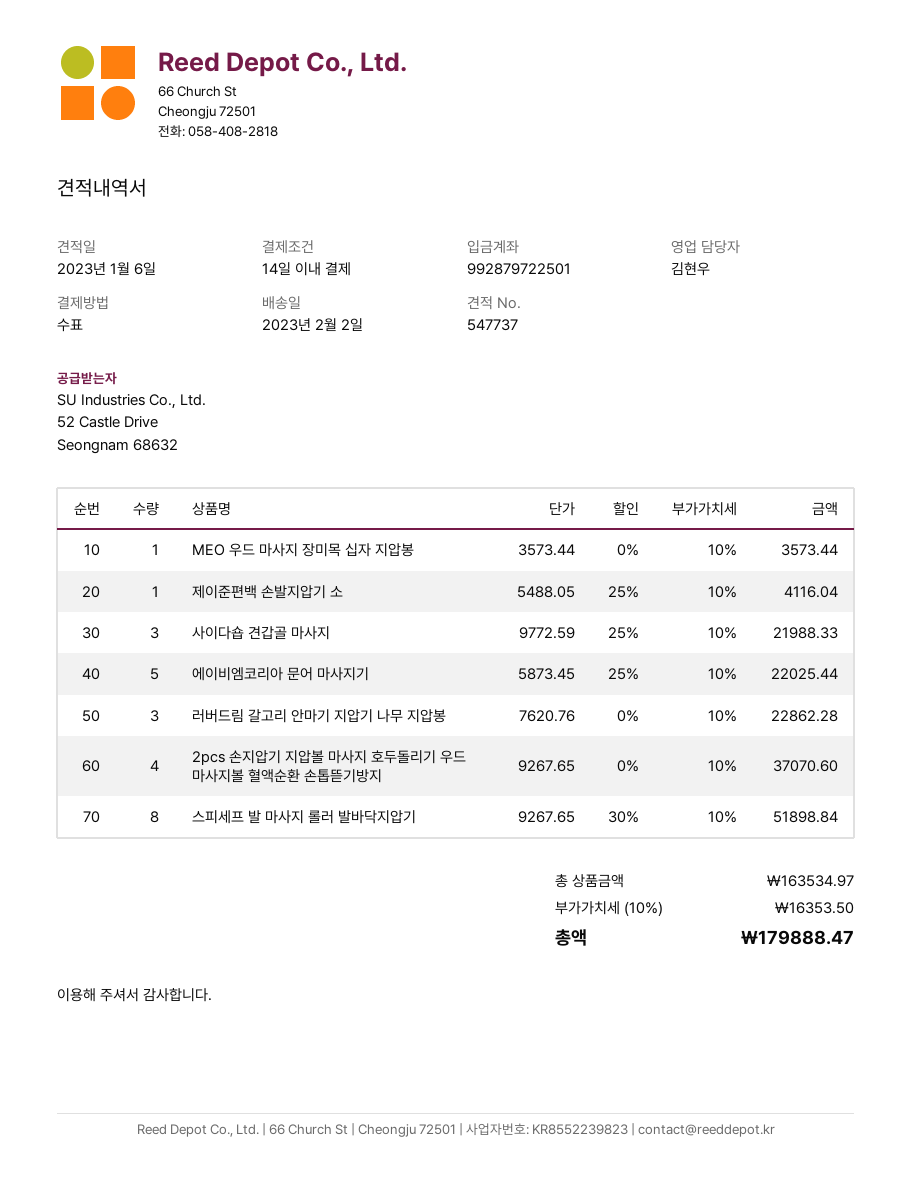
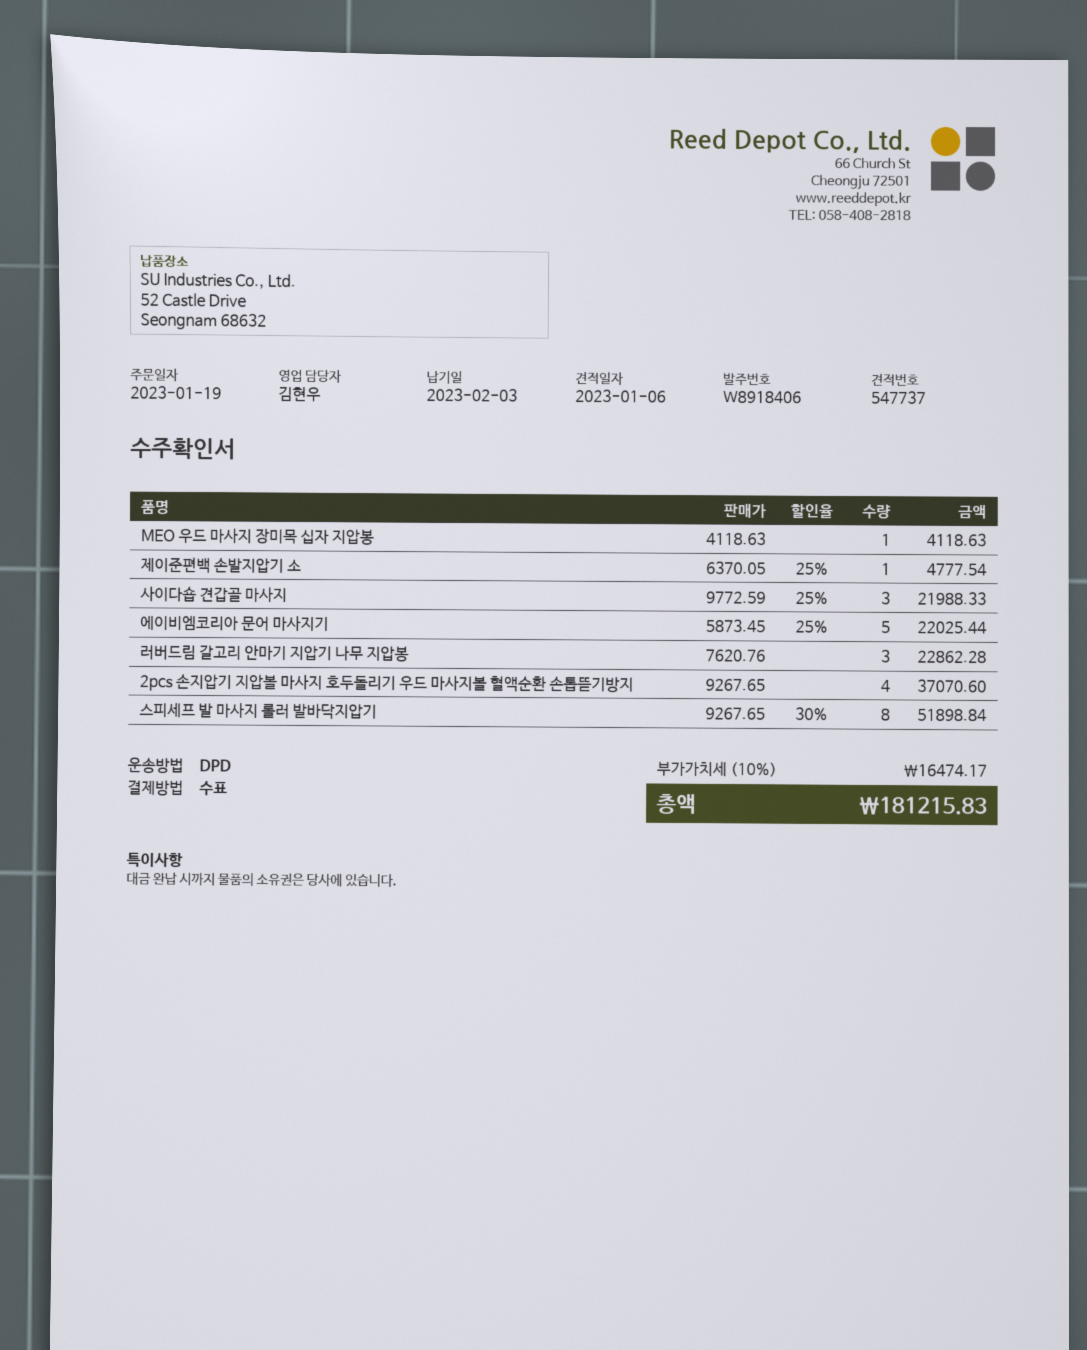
delivery date: 2023-02-02 -> 2023-02-03
MEO 우드 마사지 장미목 십자 지압봉: 1 x 3573.44 = 3573.44 -> 1 x 4118.63 = 4118.63
제이준편백 손발지압기 소: 1 x 5488.05 - 25% = 4116.04 -> 1 x 6370.05 - 25% = 4777.54
tax: 10% = 16353.50 -> 10% = 16474.17
total: 179888.47 -> 181215.83

